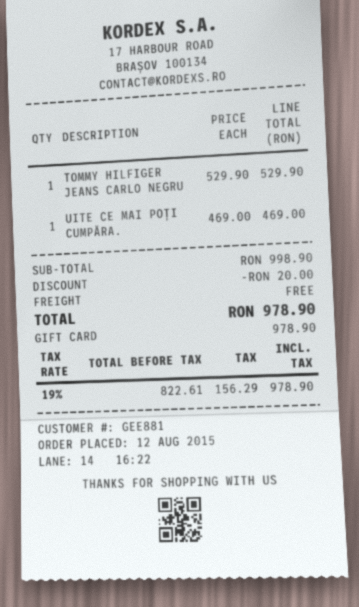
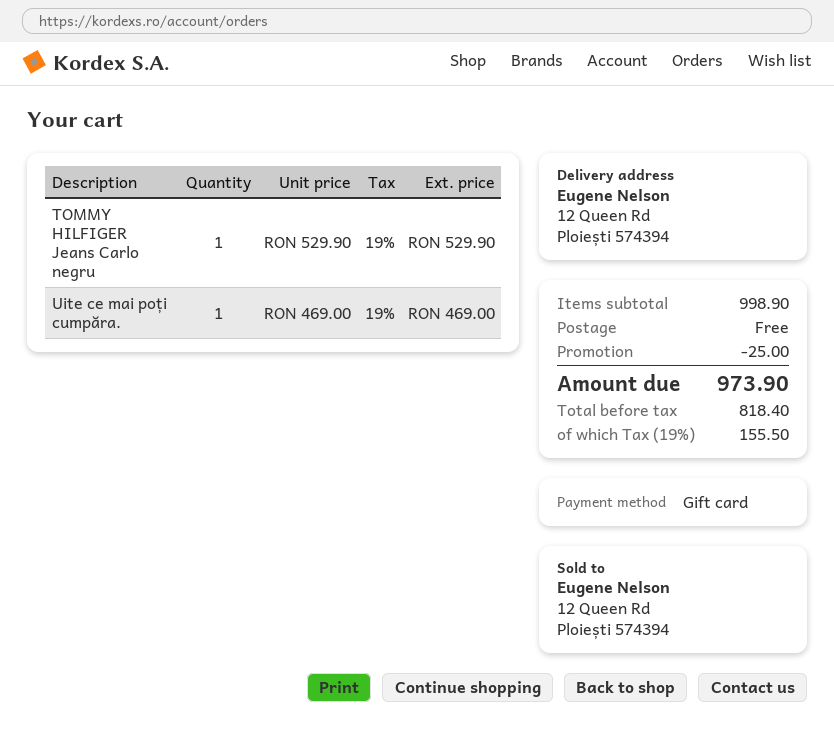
discount: 20.00 -> 25.00
net: 822.61 -> 818.40
tax: 19% = 156.29 -> 19% = 155.50
total: 978.90 -> 973.90

